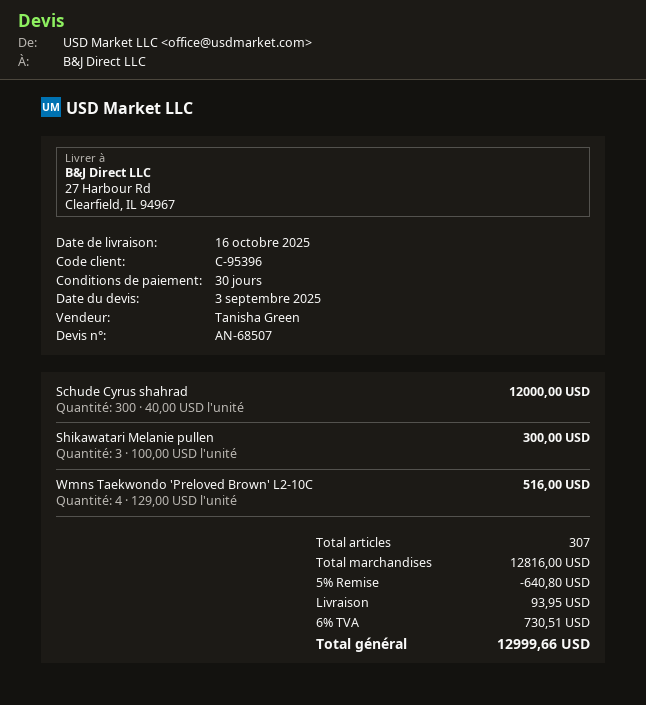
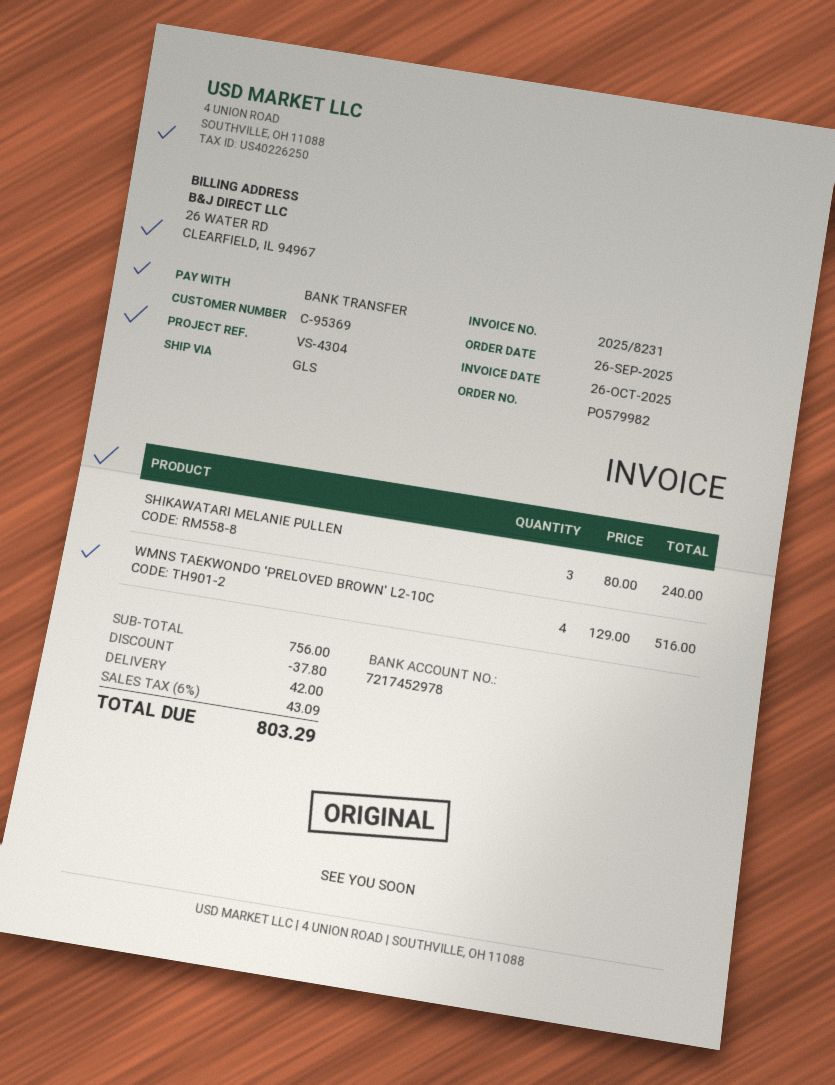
customer number: C-95396 -> C-95369
Schude Cyrus shahrad: 300 x 40.00 = 12000.00 -> none
Shikawatari Melanie pullen: 3 x 100.00 = 300.00 -> 3 x 80.00 = 240.00
subtotal: 12816.00 -> 756.00
discount: 640.80 -> 37.80
shipping: 93.95 -> 42.00
tax: 6% = 730.51 -> 6% = 43.09
total: 12999.66 -> 803.29

